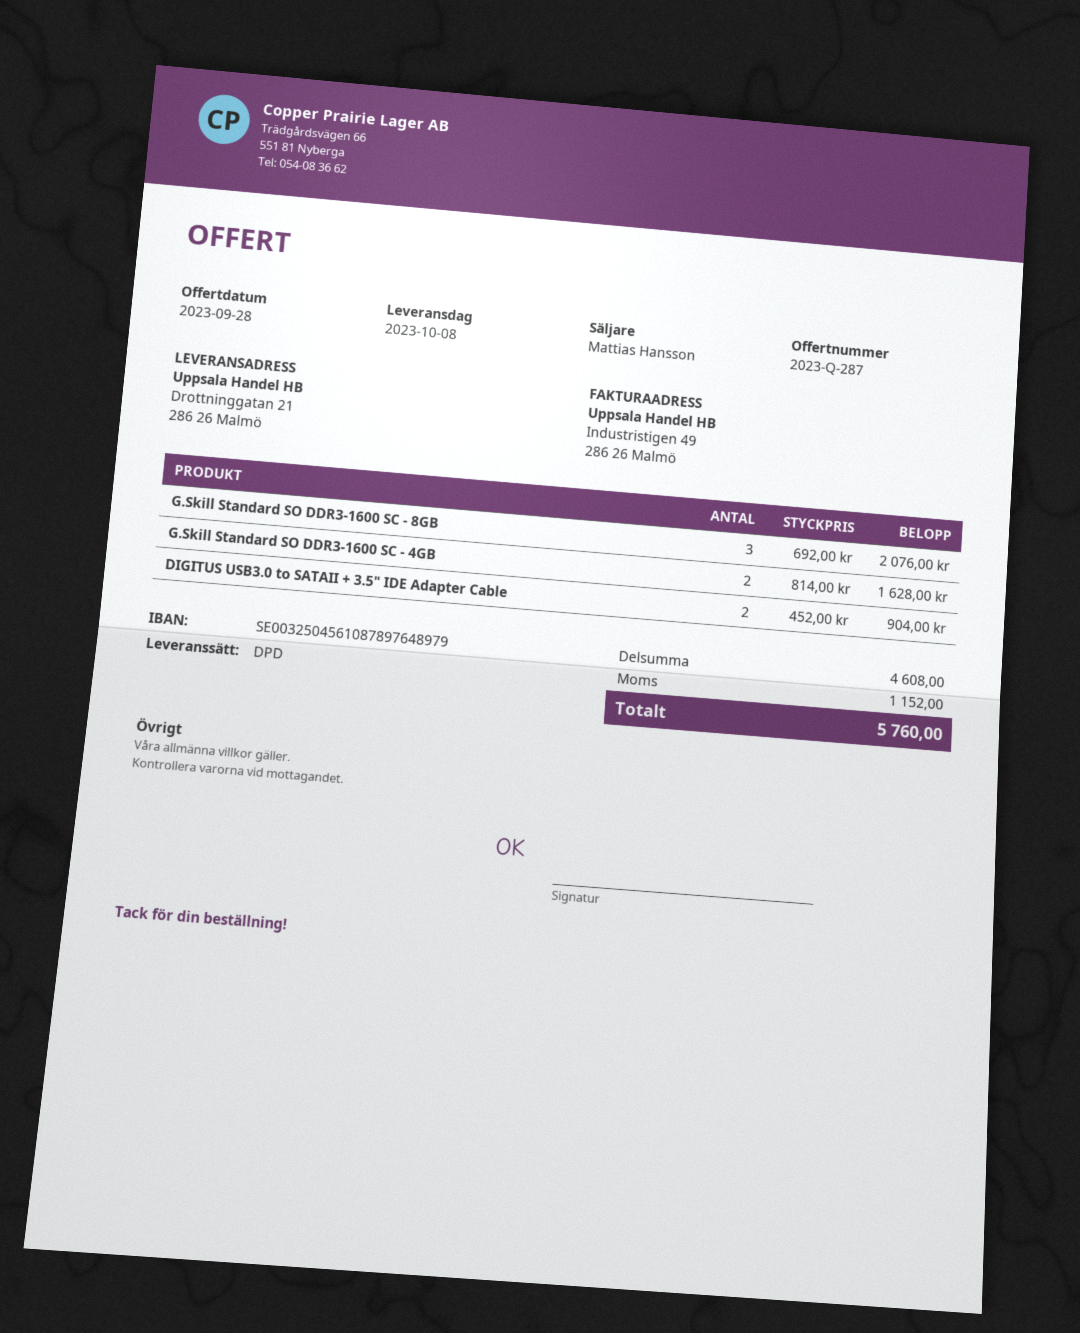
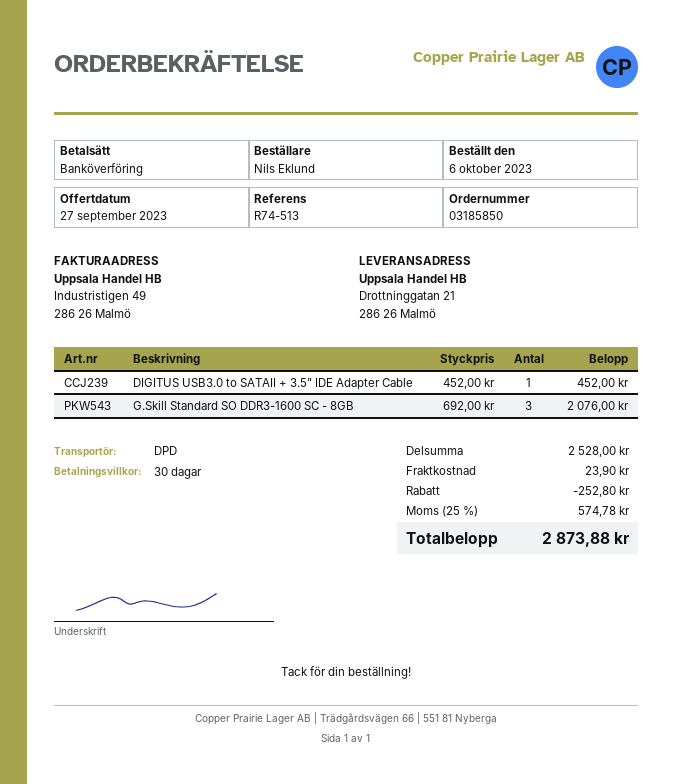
quote date: 2023-09-28 -> 2023-09-27
G.Skill Standard SO DDR3-1600 SC - 4GB: 2 x 814.00 = 1628.00 -> none
DIGITUS USB3.0 to SATAII + 3.5" IDE Adapter Cable: 2 x 452.00 = 904.00 -> 1 x 452.00 = 452.00
subtotal: 4608.00 -> 2528.00
discount: none -> 252.80
shipping: none -> 23.90
tax: 1152.00 -> 574.78
total: 5760.00 -> 2873.88

